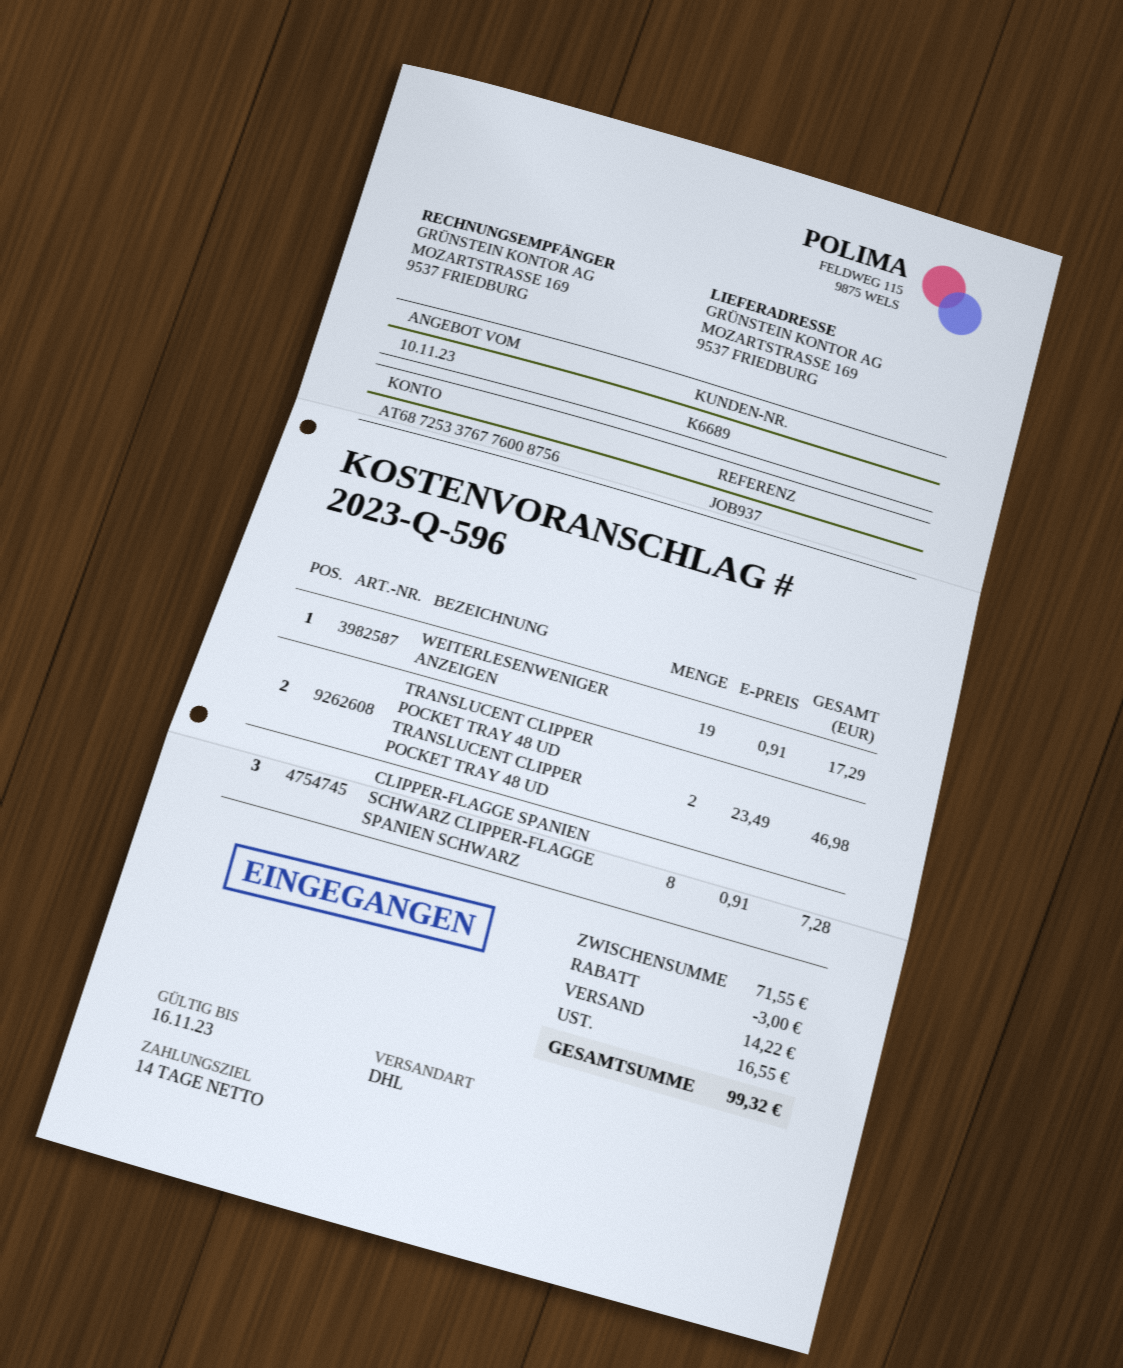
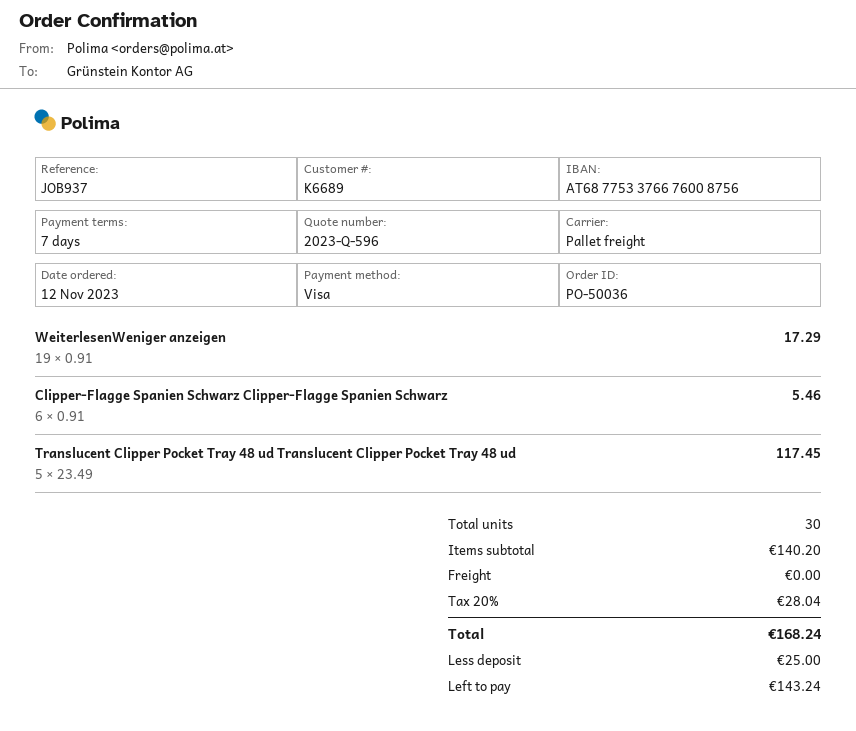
payment terms: 14 days -> 7 days
bank account: AT687253376776008756 -> AT687753376676008756
shipping method: DHL -> pallet freight
TRANSLUCENT CLIPPER POCKET TRAY 48 UD TRANSLUCENT CLIPPER POCKET TRAY 48 UD: 2 x 23.49 = 46.98 -> 5 x 23.49 = 117.45
CLIPPER-FLAGGE SPANIEN SCHWARZ CLIPPER-FLAGGE SPANIEN SCHWARZ: 8 x 0.91 = 7.28 -> 6 x 0.91 = 5.46
subtotal: 71.55 -> 140.20
discount: 3.00 -> none
shipping: 14.22 -> 0.00
tax: 16.55 -> 28.04
total: 99.32 -> 168.24

